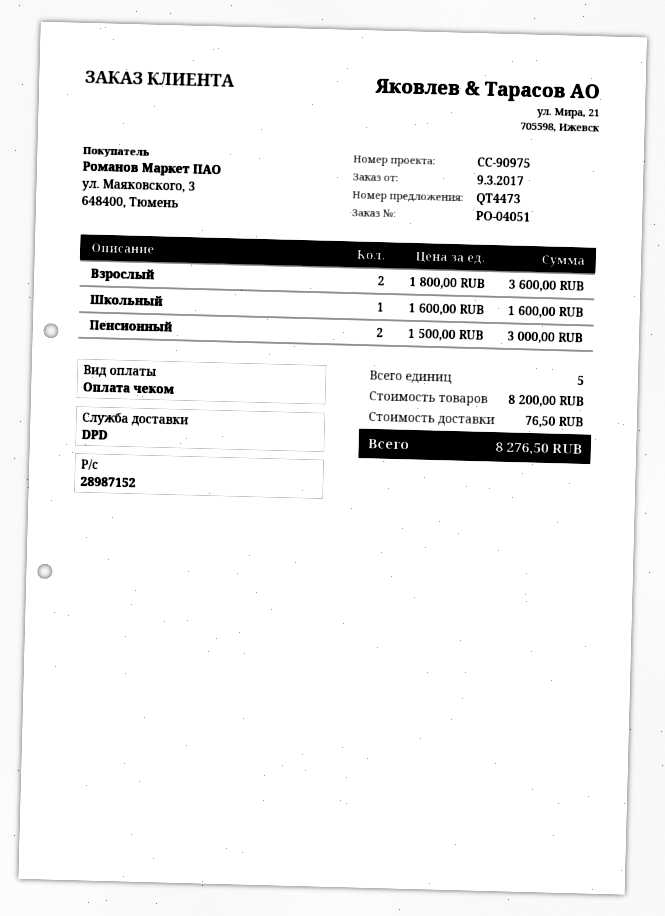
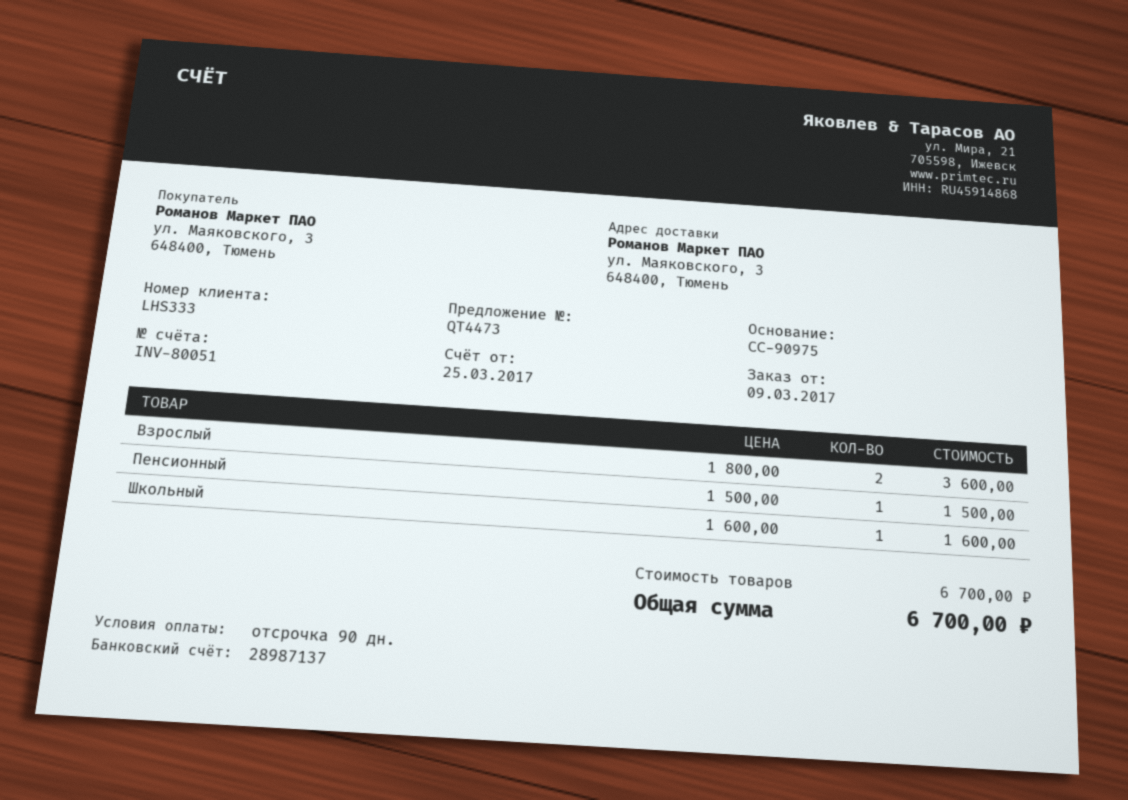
bank account: 28987152 -> 28987137
Пенсионный: 2 x 1500.00 = 3000.00 -> 1 x 1500.00 = 1500.00
subtotal: 8200.00 -> 6700.00
shipping: 76.50 -> none
total: 8276.50 -> 6700.00

